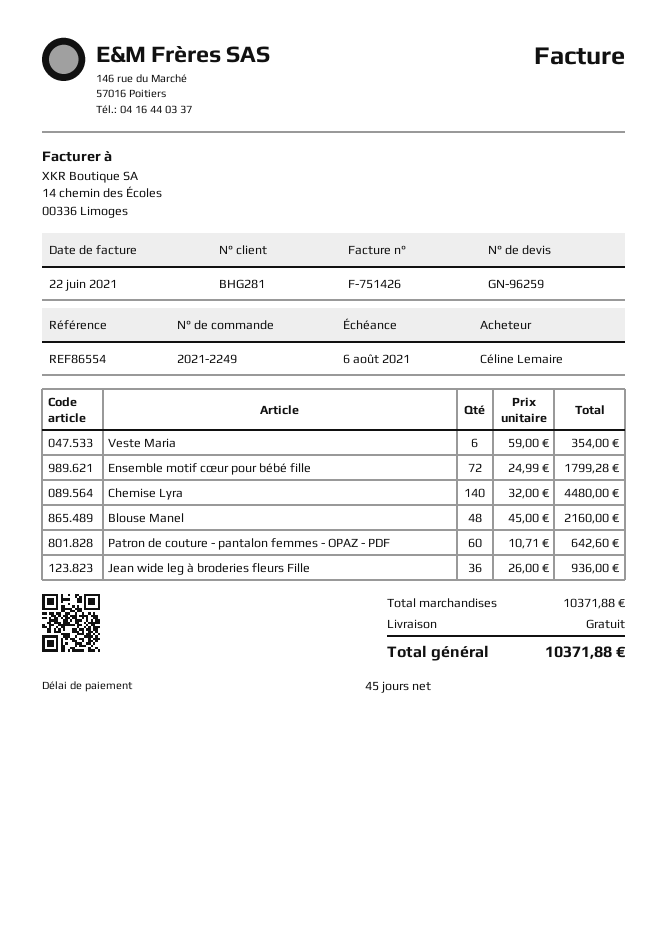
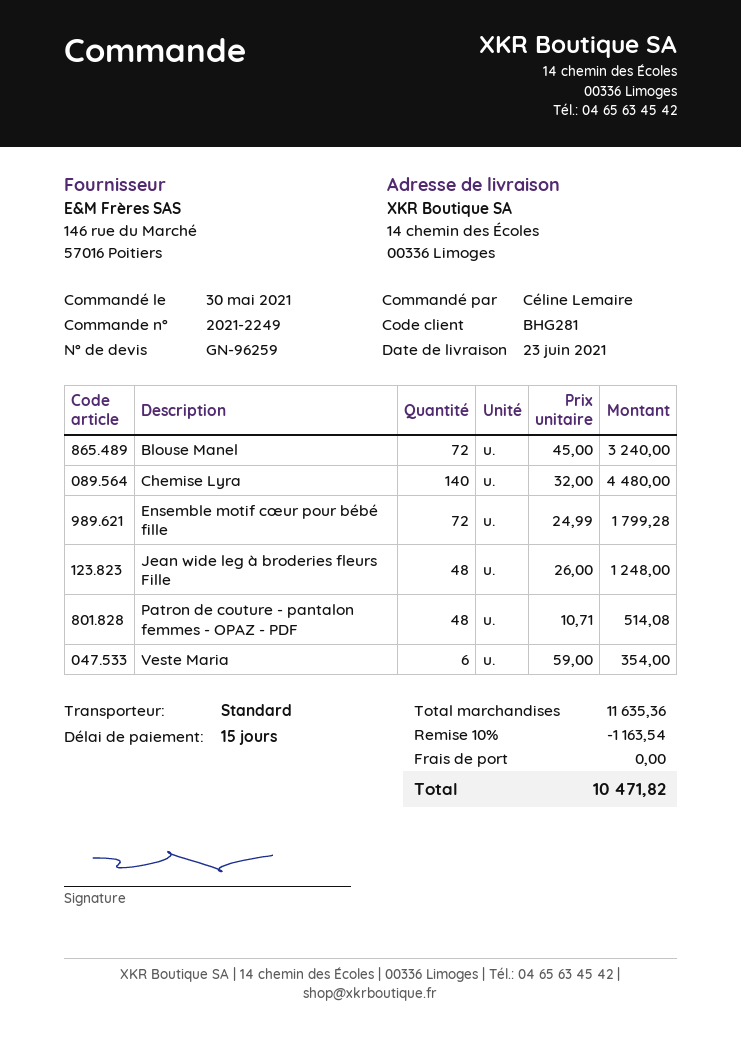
payment terms: 45 days -> 15 days
Blouse Manel: 48 x 45.00 = 2160.00 -> 72 x 45.00 = 3240.00
Patron de couture - pantalon femmes - OPAZ - PDF: 60 x 10.71 = 642.60 -> 48 x 10.71 = 514.08
Jean wide leg à broderies fleurs Fille: 36 x 26.00 = 936.00 -> 48 x 26.00 = 1248.00
subtotal: 10371.88 -> 11635.36
discount: none -> 10% = 1163.54
total: 10371.88 -> 10471.82

